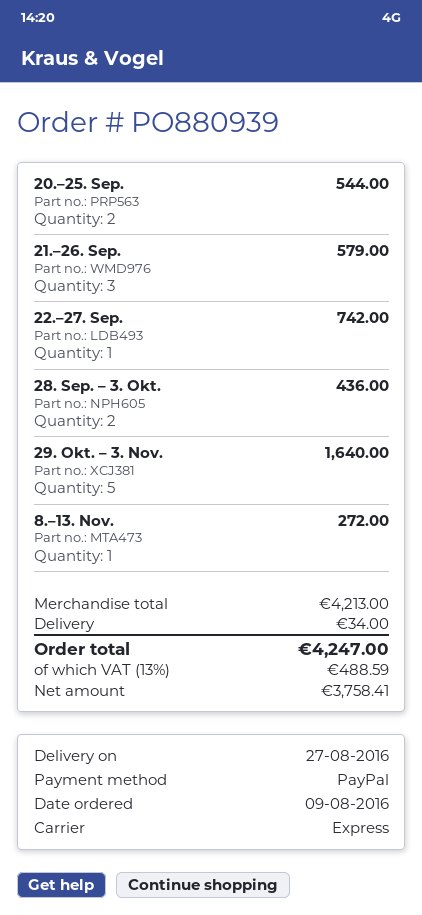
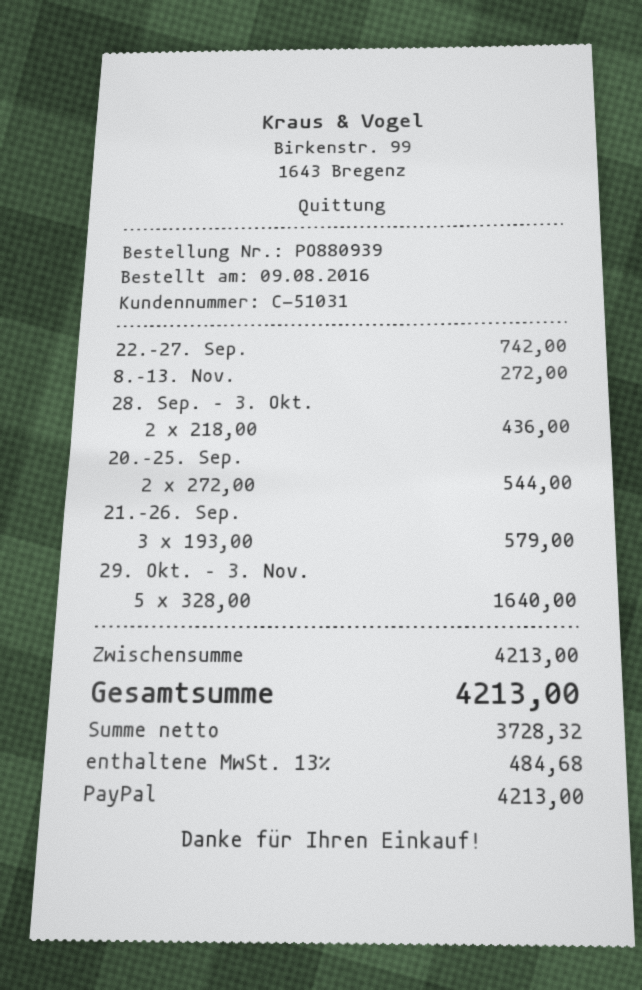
shipping: 34.00 -> none
net: 3758.41 -> 3728.32
tax: 13% = 488.59 -> 13% = 484.68
total: 4247.00 -> 4213.00

